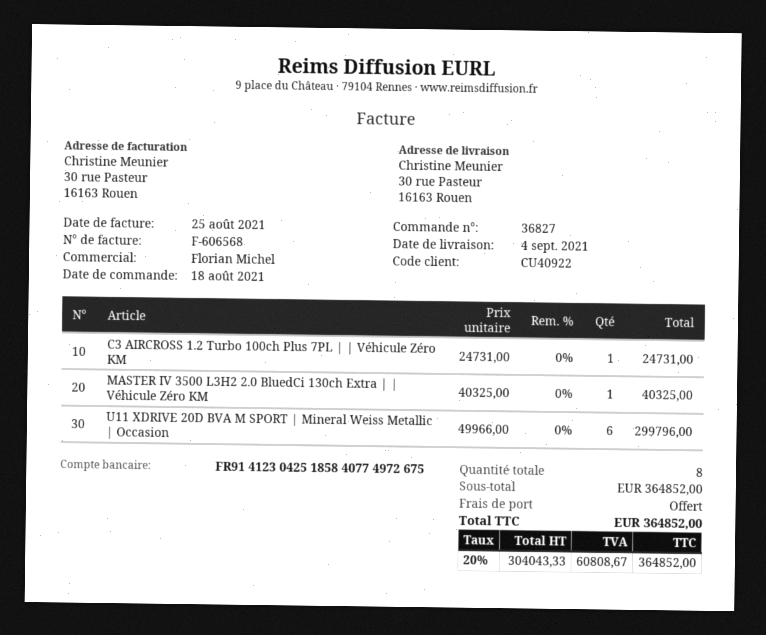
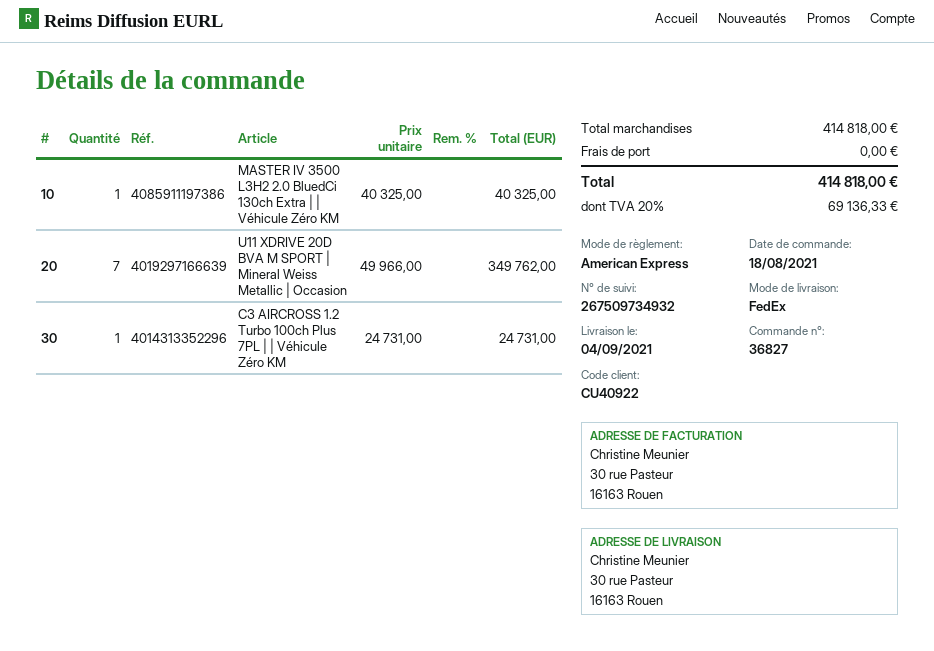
U11 XDRIVE 20D BVA M SPORT | Mineral Weiss Metallic | Occasion: 6 x 49966.00 = 299796.00 -> 7 x 49966.00 = 349762.00
subtotal: 364852.00 -> 414818.00
tax: 20% = 60808.67 -> 20% = 69136.33
total: 364852.00 -> 414818.00

